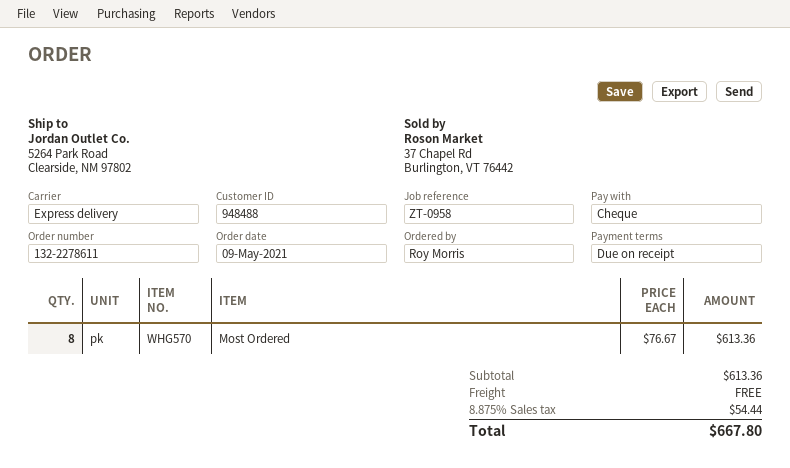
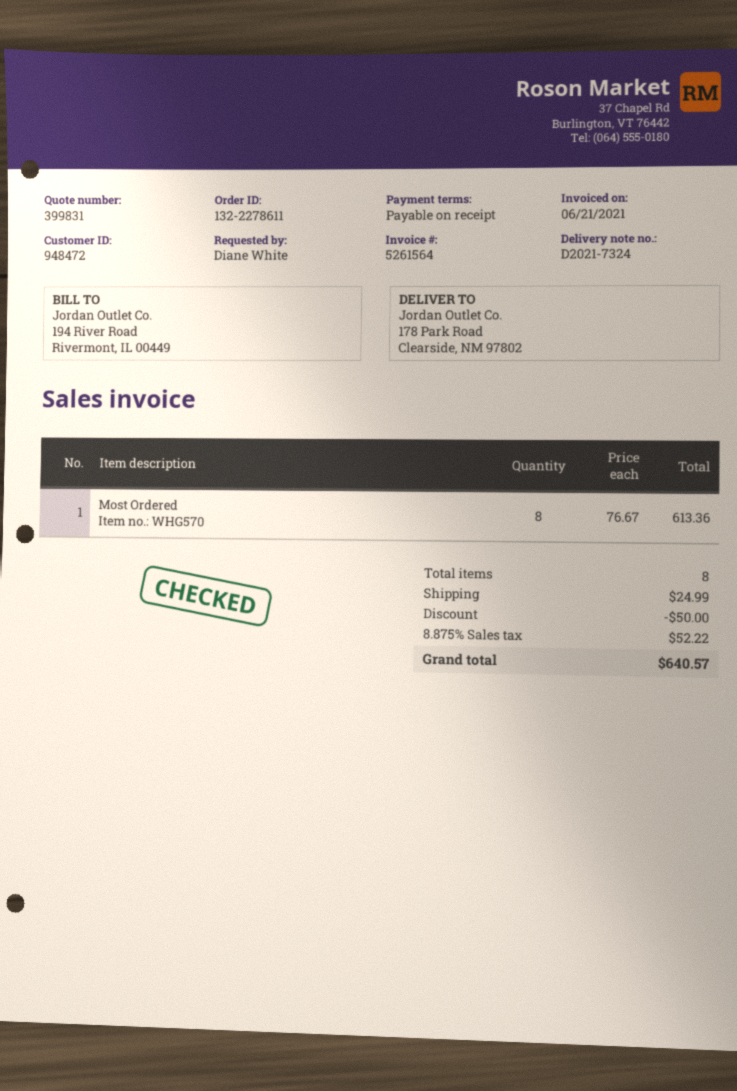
customer number: 948488 -> 948472
ordered by: Roy Morris -> Diane White
ship to: 5264 Park Road, Clearside, NM 97802 -> 178 Park Road, Clearside, NM 97802
discount: none -> 50.00
shipping: 0.00 -> 24.99
tax: 8.875% = 54.44 -> 8.875% = 52.22
total: 667.80 -> 640.57

